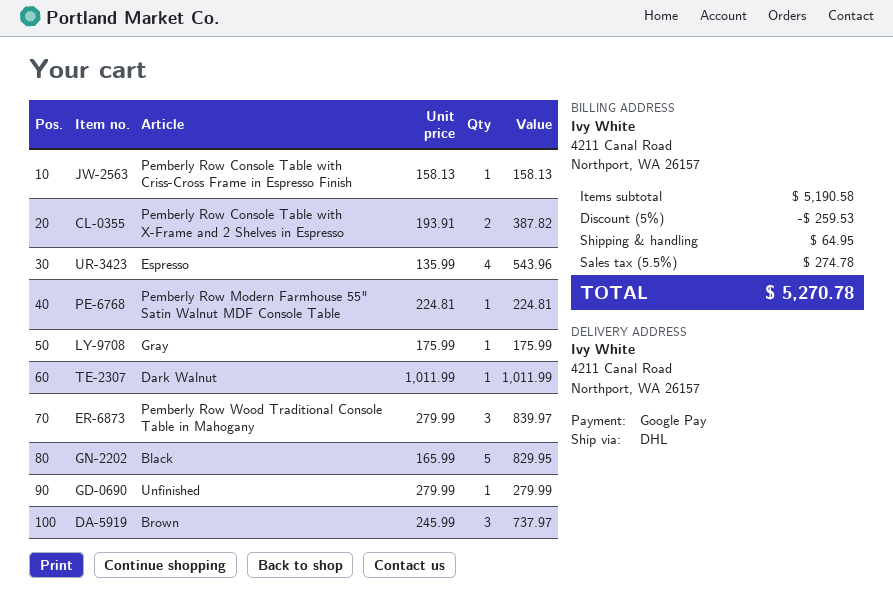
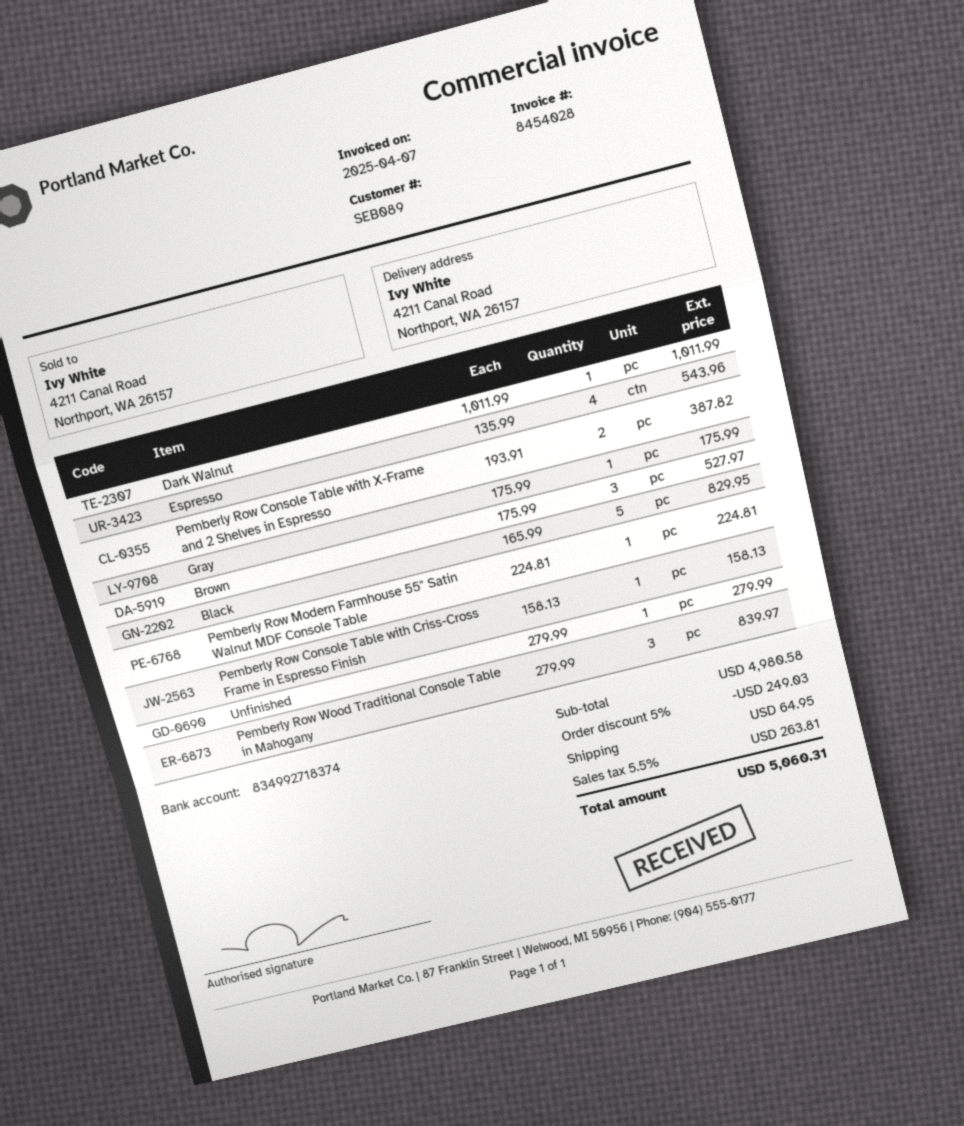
Brown: 3 x 245.99 = 737.97 -> 3 x 175.99 = 527.97
subtotal: 5190.58 -> 4980.58
discount: 5% = 259.53 -> 5% = 249.03
tax: 5.5% = 274.78 -> 5.5% = 263.81
total: 5270.78 -> 5060.31

